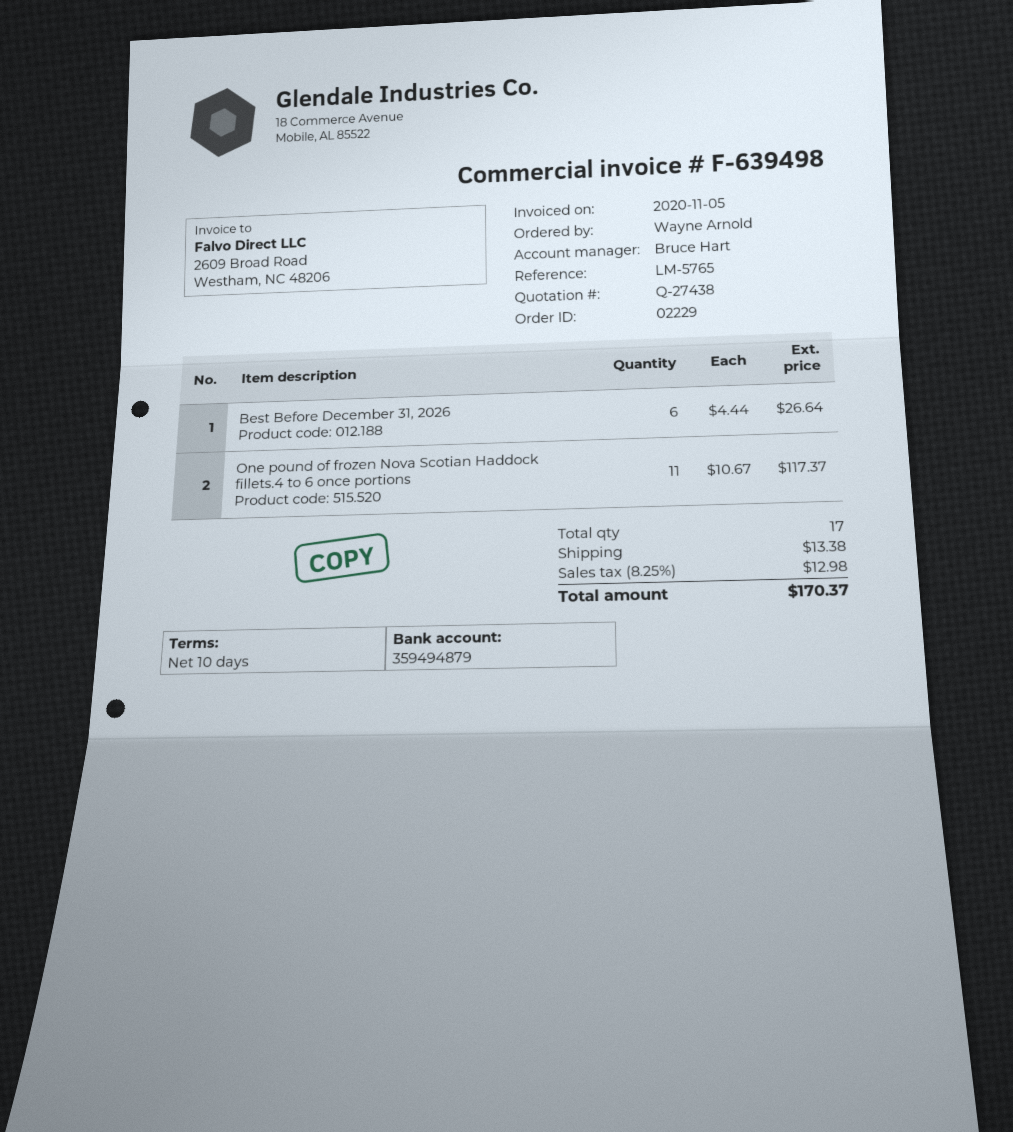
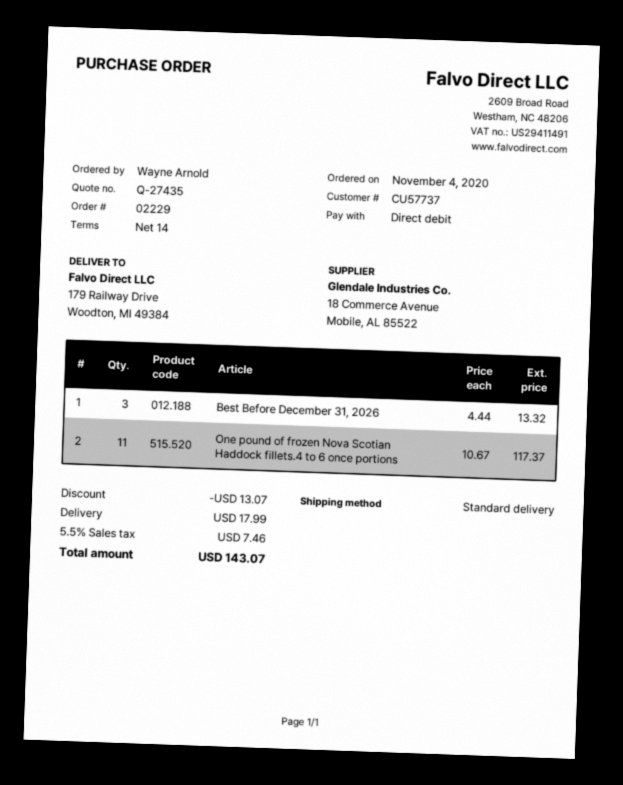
quote number: Q-27438 -> Q-27435
payment terms: 10 days -> 14 days
Best Before December 31, 2026: 6 x 4.44 = 26.64 -> 3 x 4.44 = 13.32
discount: none -> 13.07
shipping: 13.38 -> 17.99
tax: 8.25% = 12.98 -> 5.5% = 7.46
total: 170.37 -> 143.07

